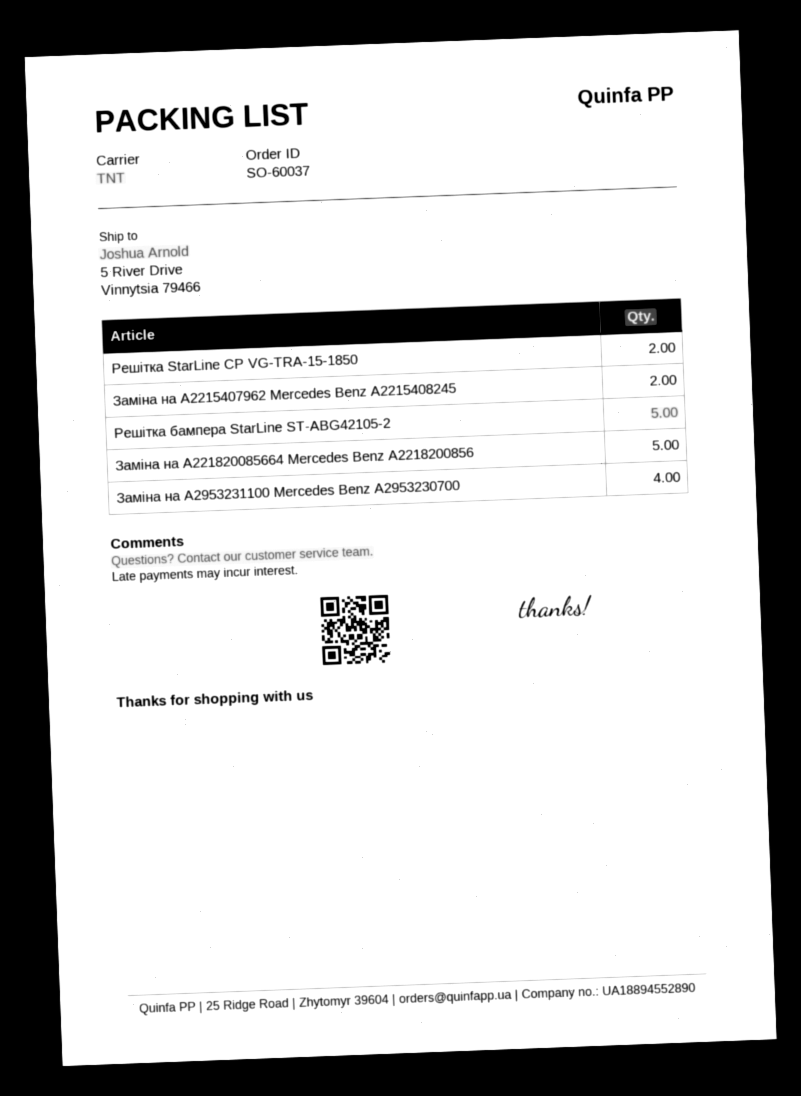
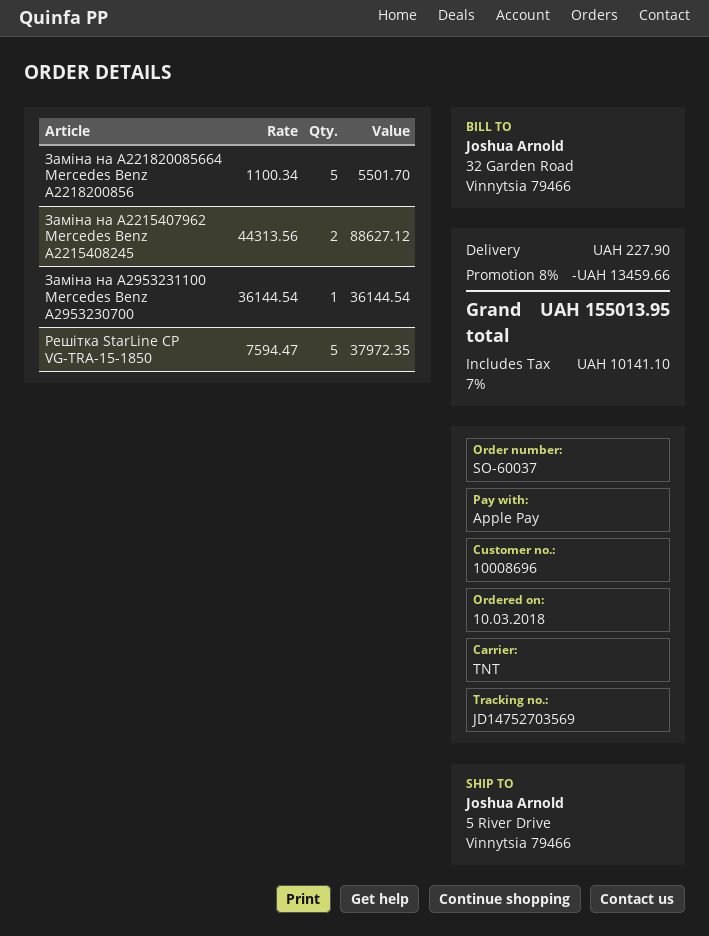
Решітка StarLine CP VG-TRA-15-1850: 2 -> 5
Решітка бампера StarLine ST-ABG42105-2: 5 -> none
Заміна на A2953231100 Mercedes Benz A2953230700: 4 -> 1

